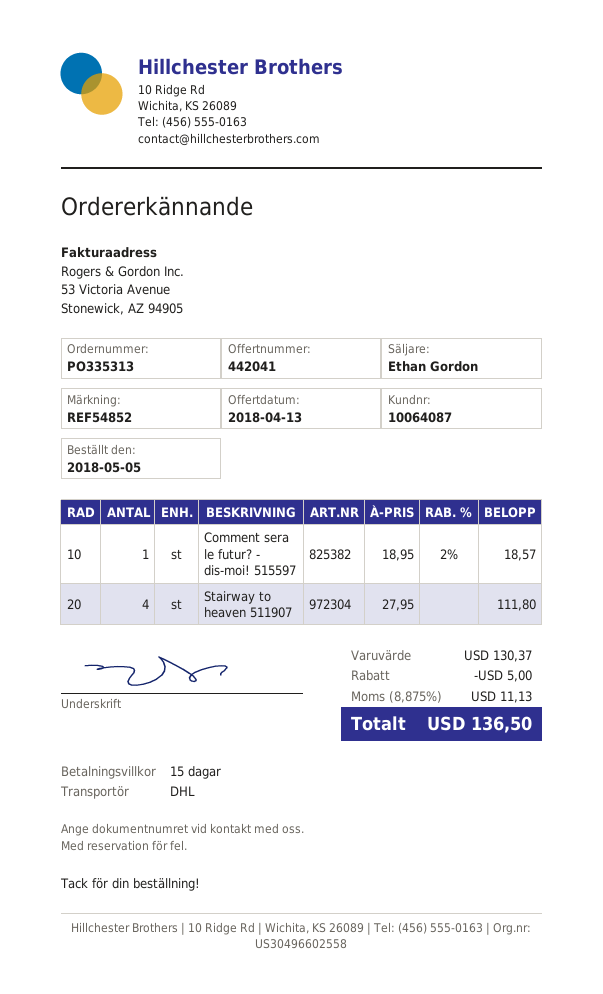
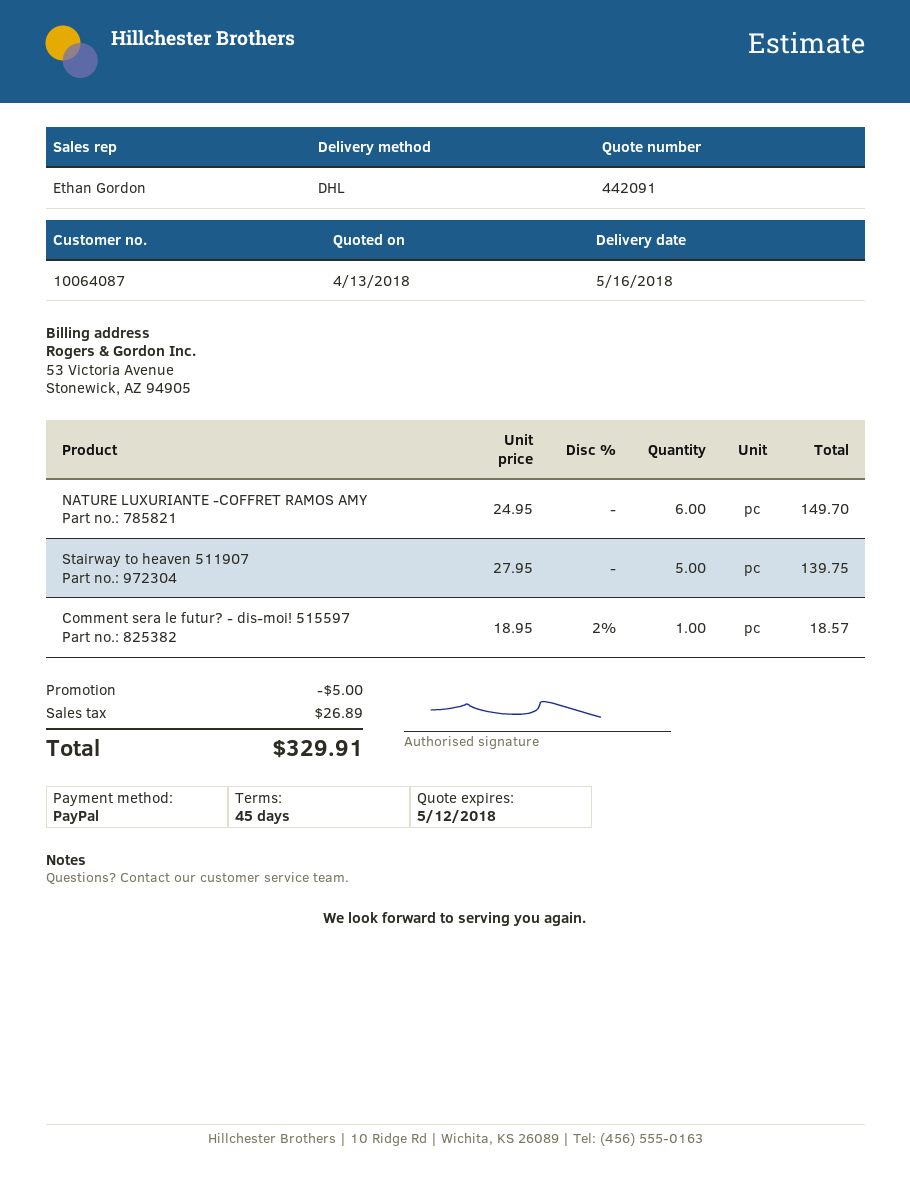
quote number: 442041 -> 442091
payment terms: 15 days -> 45 days
Stairway to heaven 511907: 4 x 27.95 = 111.80 -> 5 x 27.95 = 139.75
NATURE LUXURIANTE -COFFRET RAMOS AMY: none -> 6 x 24.95 = 149.70
tax: 11.13 -> 26.89
total: 136.50 -> 329.91

